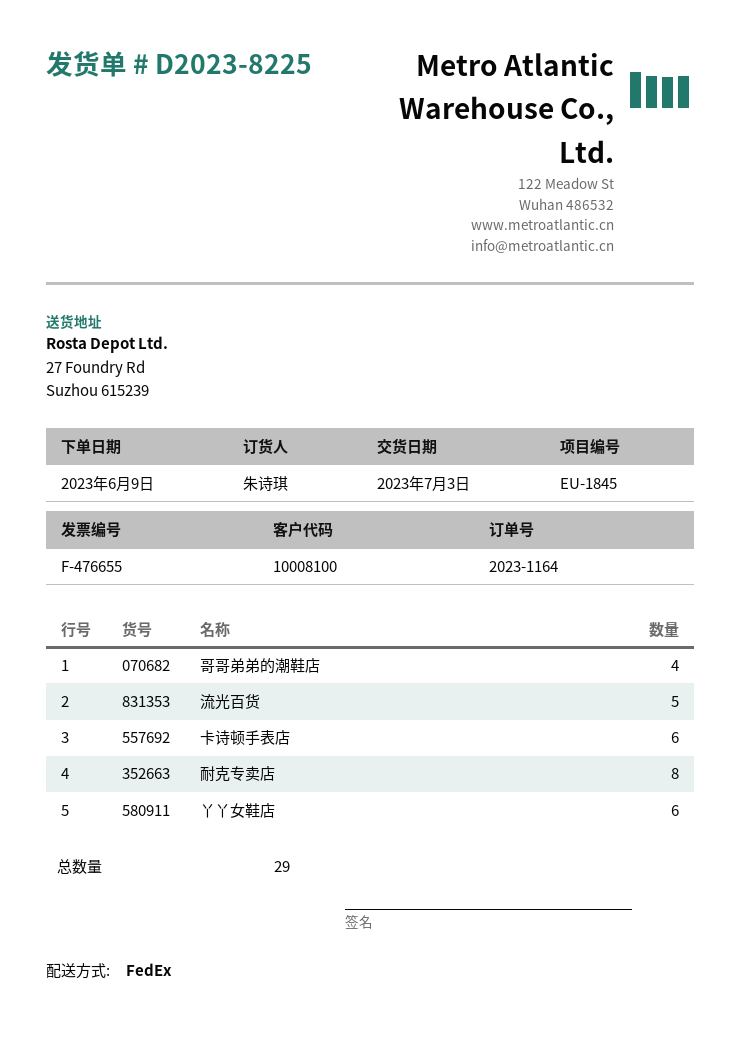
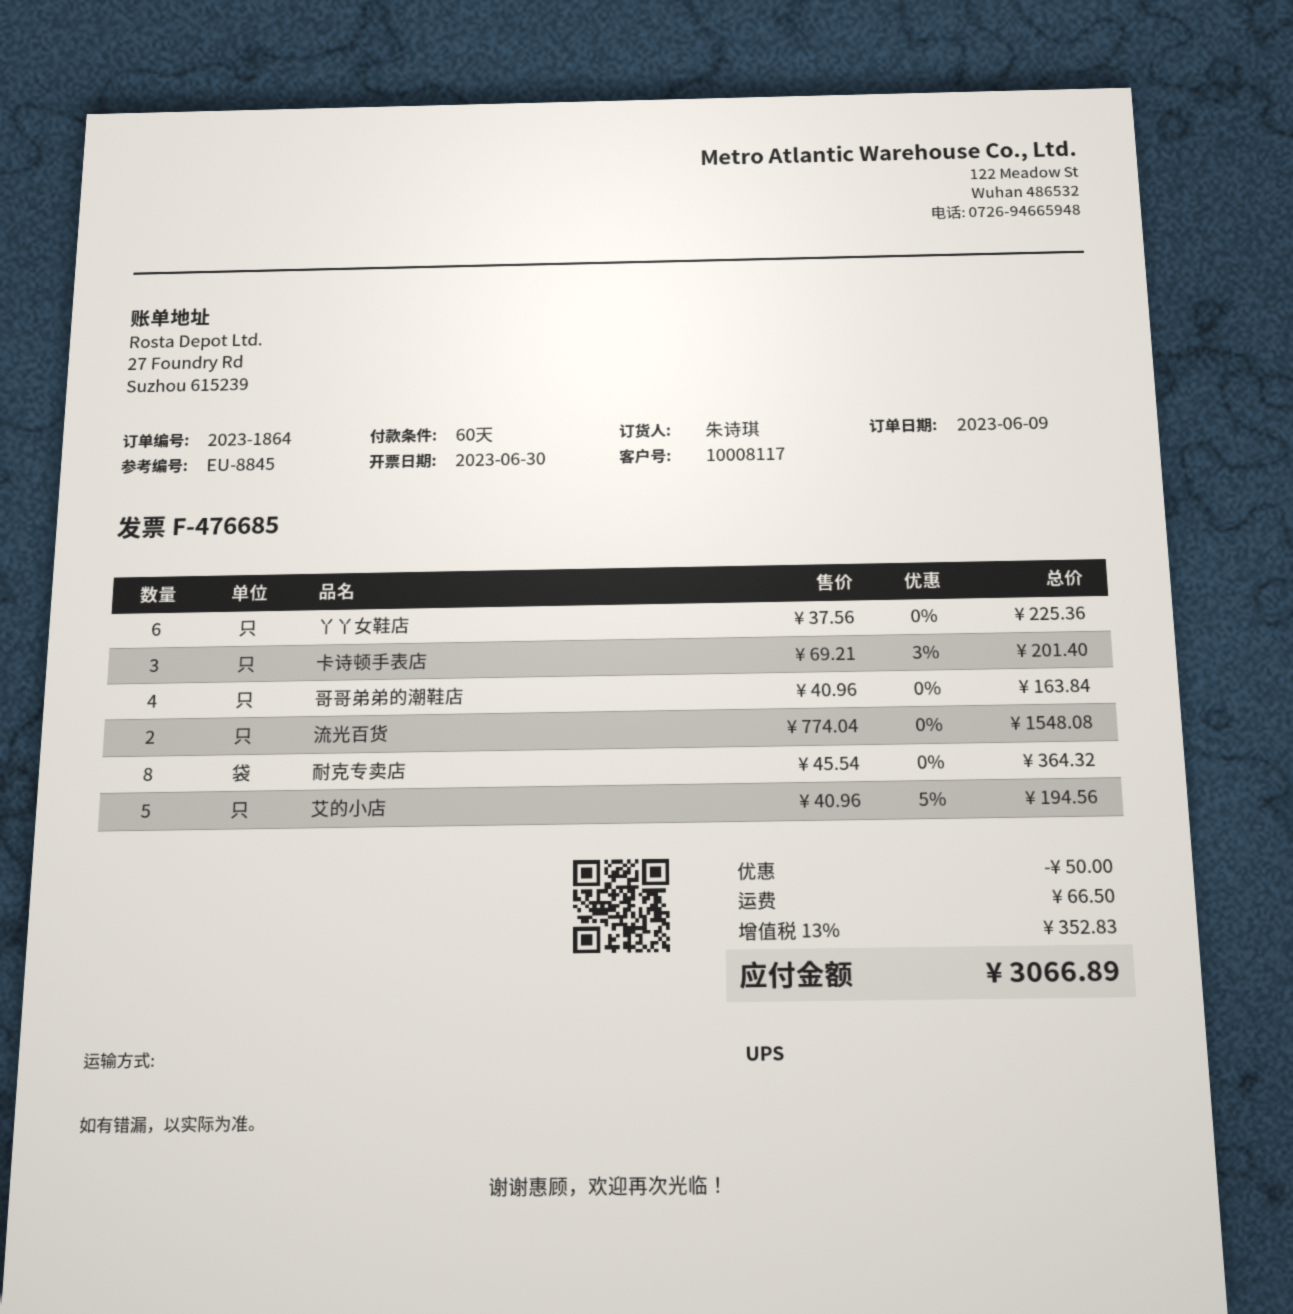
order number: 2023-1164 -> 2023-1864
invoice number: F-476655 -> F-476685
customer number: 10008100 -> 10008117
reference: EU-1845 -> EU-8845
shipping method: FedEx -> UPS
流光百货: 5 -> 2
卡诗顿手表店: 6 -> 3
艾的小店: none -> 5

